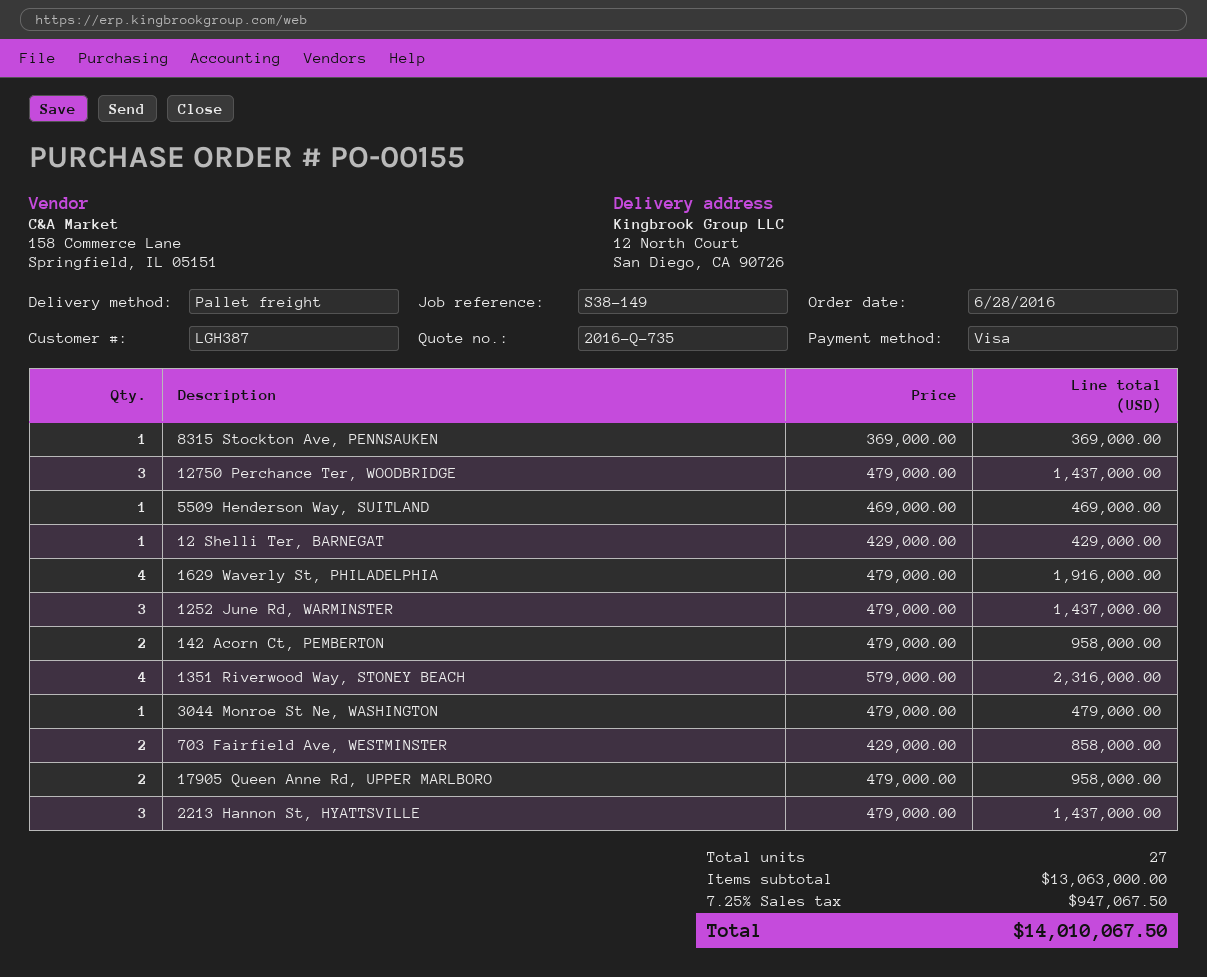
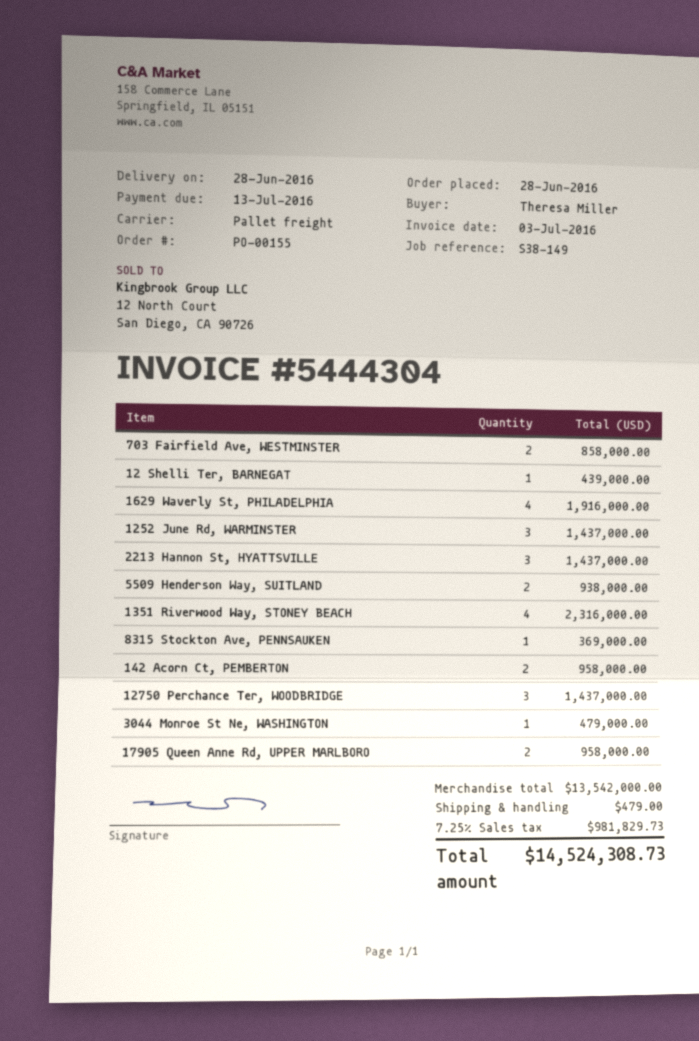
5509 Henderson Way, SUITLAND: 1 for 469000.00 -> 2 for 938000.00
12 Shelli Ter, BARNEGAT: 1 for 429000.00 -> 1 for 439000.00
subtotal: 13063000.00 -> 13542000.00
shipping: none -> 479.00
tax: 7.25% = 947067.50 -> 7.25% = 981829.73
total: 14010067.50 -> 14524308.73

